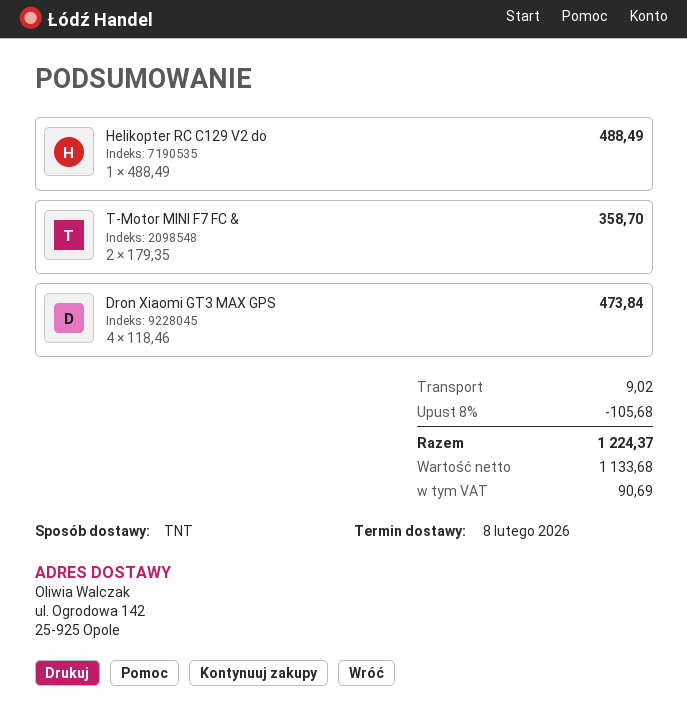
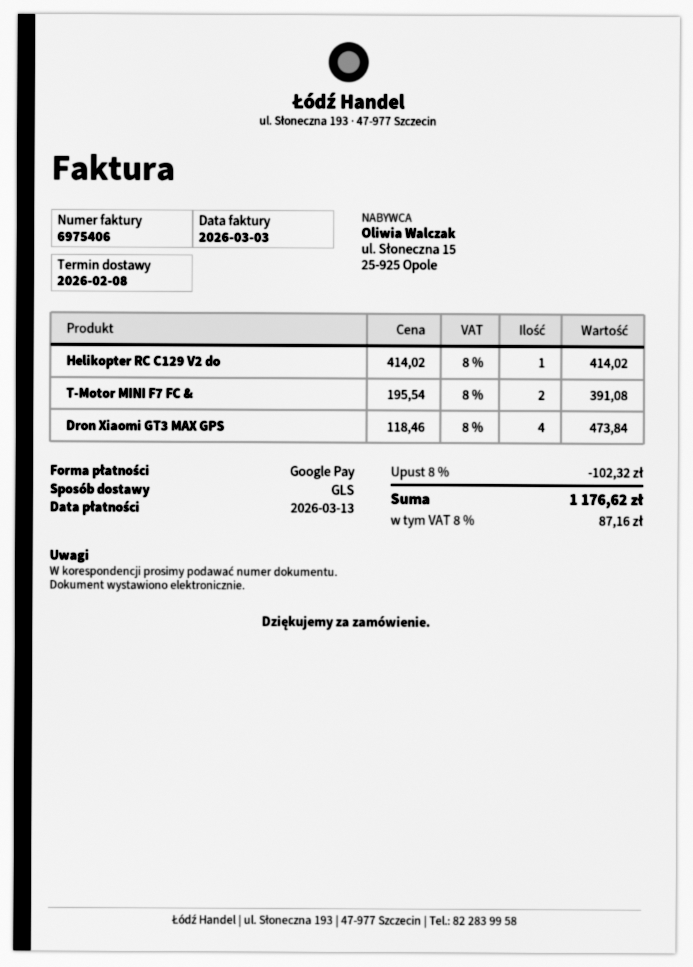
shipping method: TNT -> GLS
Helikopter RC C129 V2 do: 1 x 488.49 = 488.49 -> 1 x 414.02 = 414.02
T-Motor MINI F7 FC &: 2 x 179.35 = 358.70 -> 2 x 195.54 = 391.08
discount: 8% = 105.68 -> 8% = 102.32
shipping: 9.02 -> none
tax: 90.69 -> 87.16
total: 1224.37 -> 1176.62

